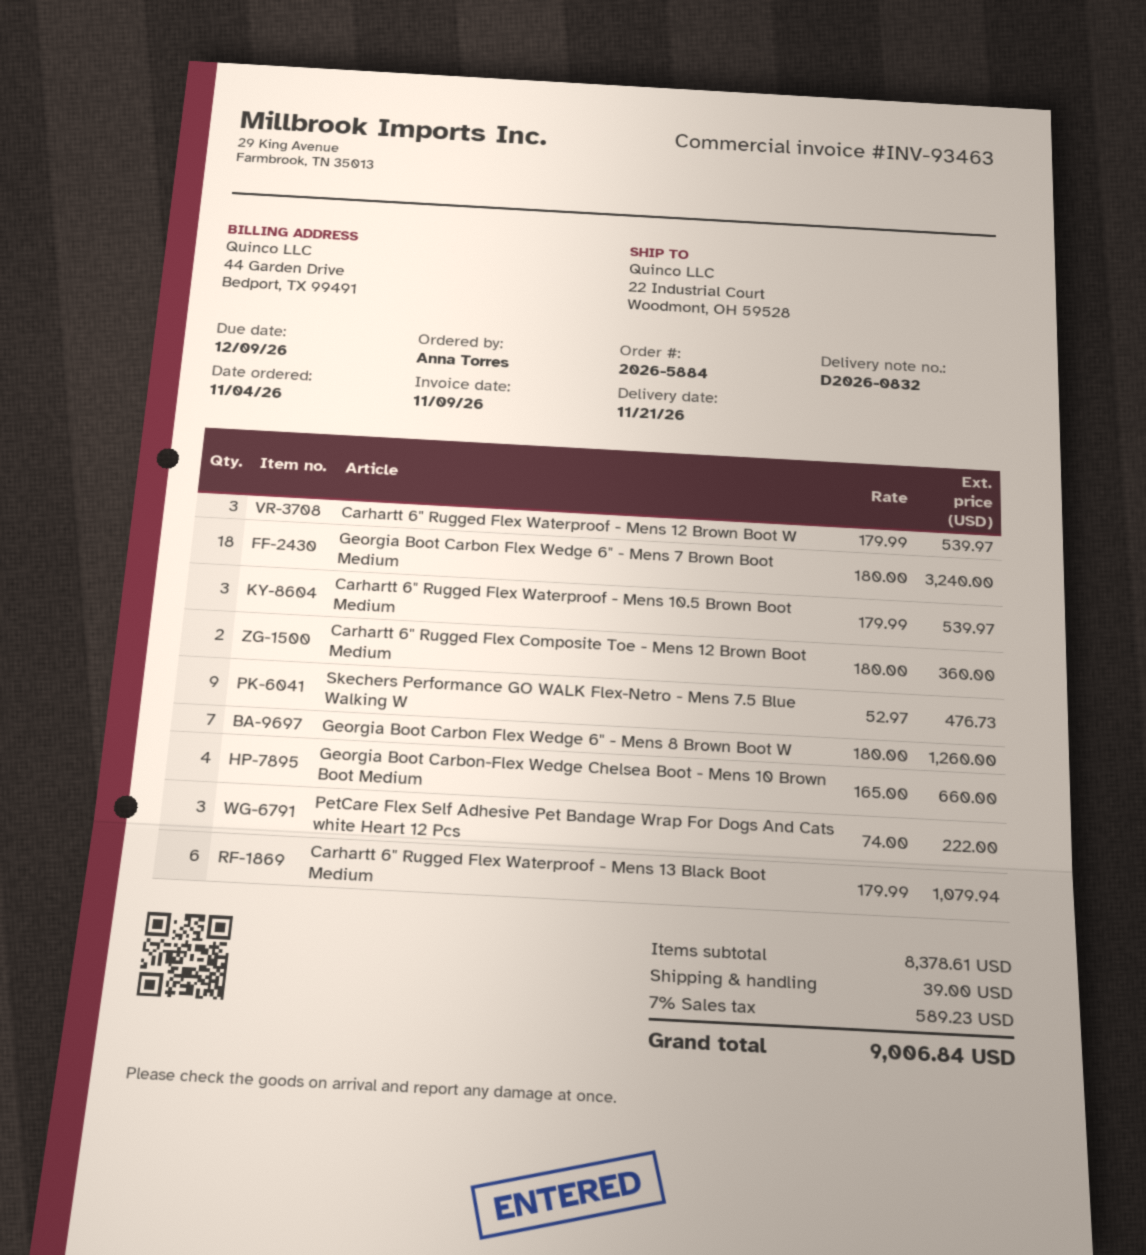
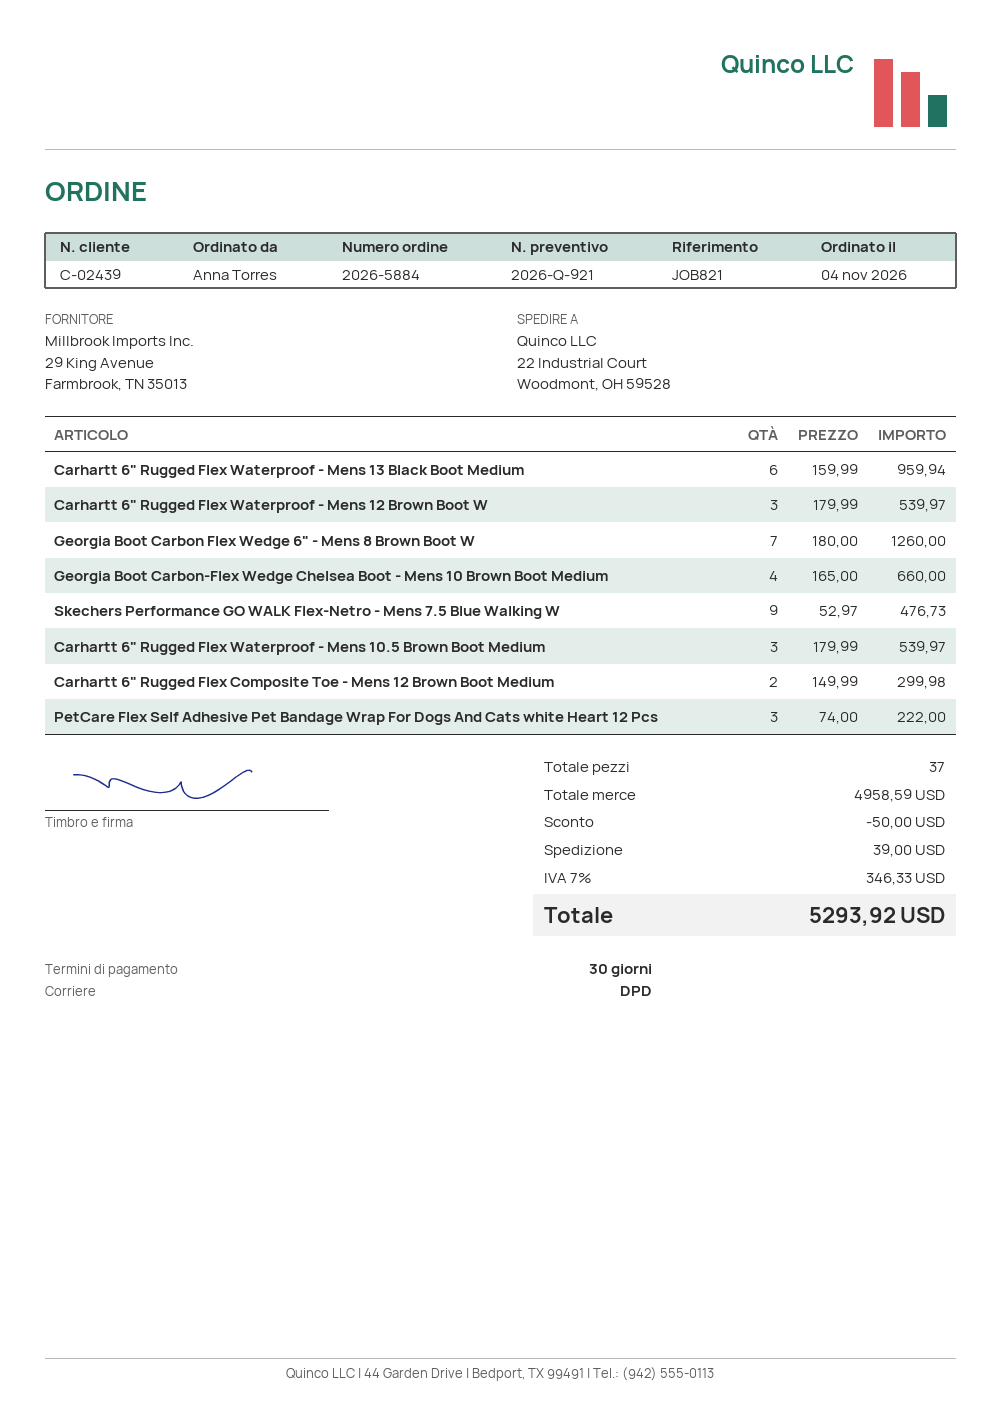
Georgia Boot Carbon Flex Wedge 6" - Mens 7 Brown Boot Medium: 18 x 180.00 = 3240.00 -> none
Carhartt 6" Rugged Flex Composite Toe - Mens 12 Brown Boot Medium: 2 x 180.00 = 360.00 -> 2 x 149.99 = 299.98
Carhartt 6" Rugged Flex Waterproof - Mens 13 Black Boot Medium: 6 x 179.99 = 1079.94 -> 6 x 159.99 = 959.94
subtotal: 8378.61 -> 4958.59
discount: none -> 50.00
tax: 7% = 589.23 -> 7% = 346.33
total: 9006.84 -> 5293.92

